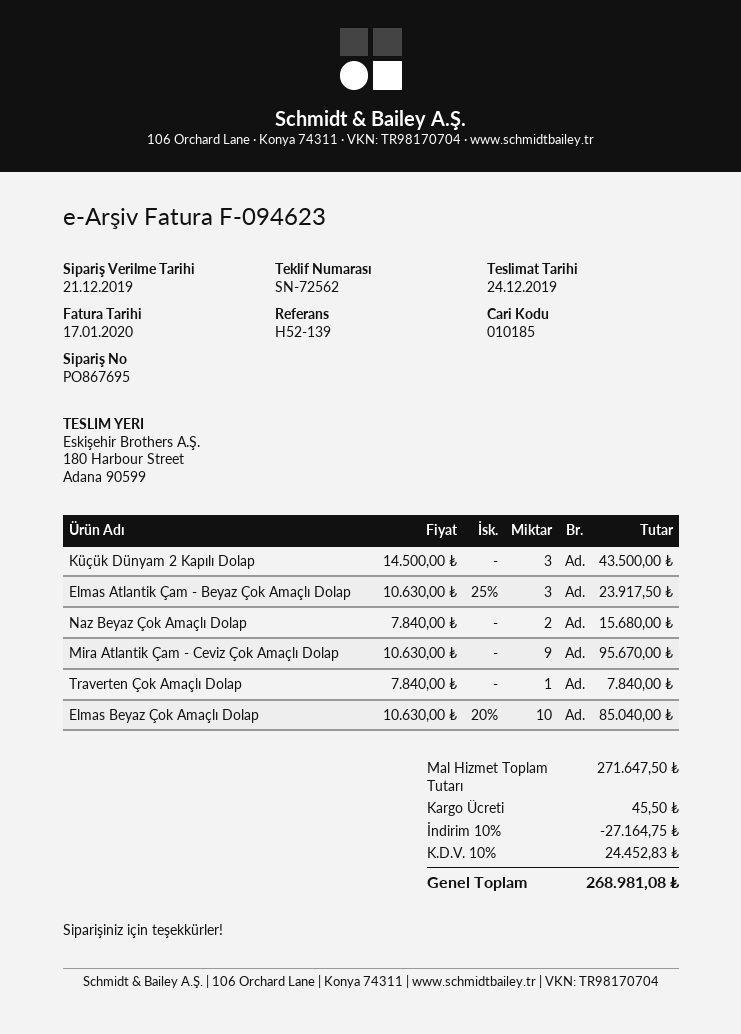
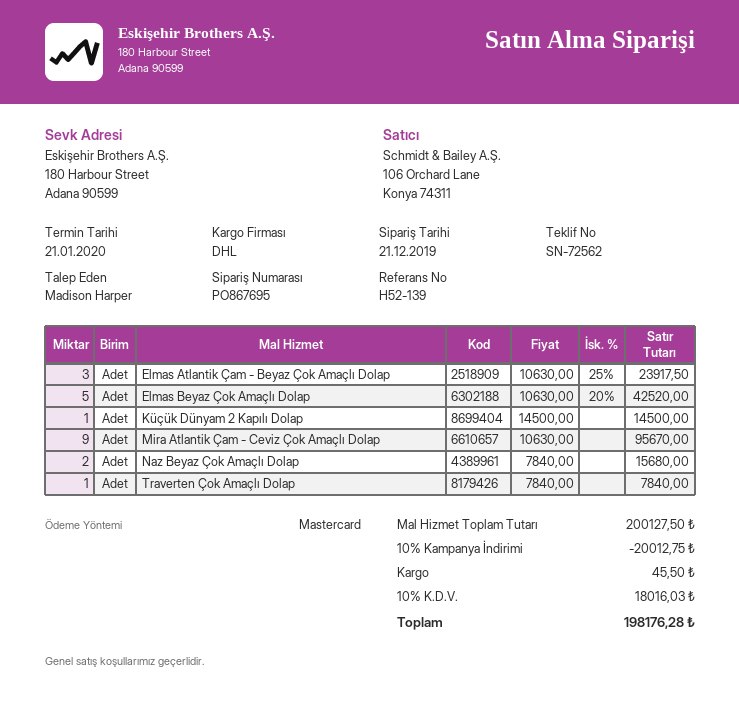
delivery date: 2019-12-24 -> 2020-01-21
Küçük Dünyam 2 Kapılı Dolap: 3 x 14500.00 = 43500.00 -> 1 x 14500.00 = 14500.00
Elmas Beyaz Çok Amaçlı Dolap: 10 x 10630.00 - 20% = 85040.00 -> 5 x 10630.00 - 20% = 42520.00
subtotal: 271647.50 -> 200127.50
discount: 10% = 27164.75 -> 10% = 20012.75
tax: 10% = 24452.83 -> 10% = 18016.03
total: 268981.08 -> 198176.28

